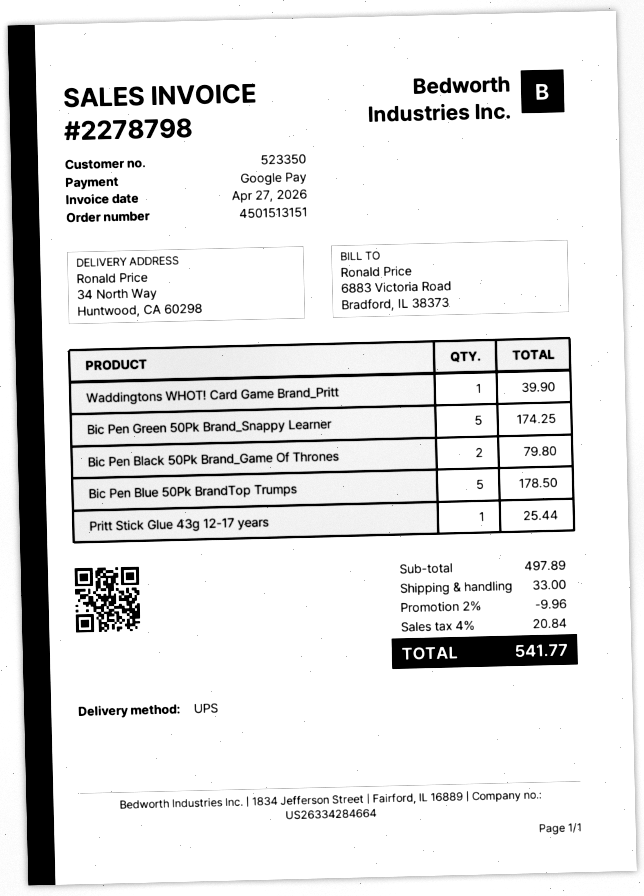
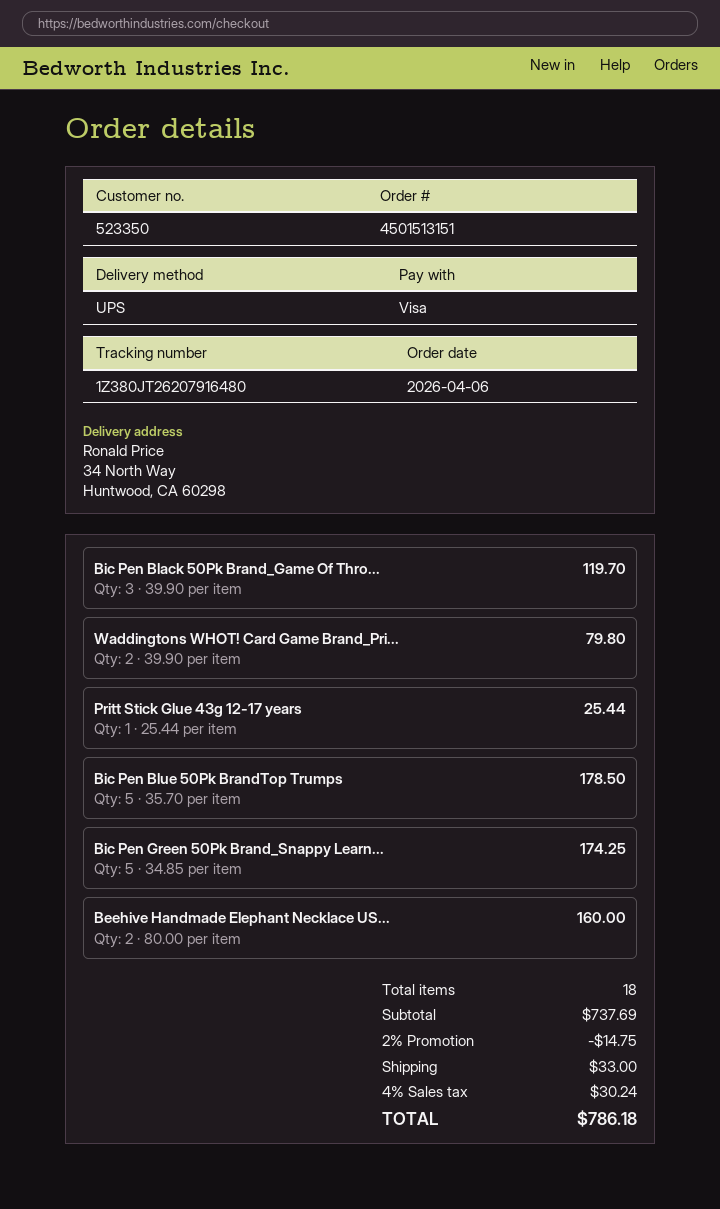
payment method: Google Pay -> Visa
Waddingtons WHOT! Card Game Brand_Pritt: 1 for 39.90 -> 2 for 79.80
Bic Pen Black 50Pk Brand_Game Of Thrones: 2 for 79.80 -> 3 for 119.70
Beehive Handmade Elephant Necklace US...: none -> 2 for 160.00
subtotal: 497.89 -> 737.69
discount: 2% = 9.96 -> 2% = 14.75
tax: 4% = 20.84 -> 4% = 30.24
total: 541.77 -> 786.18

